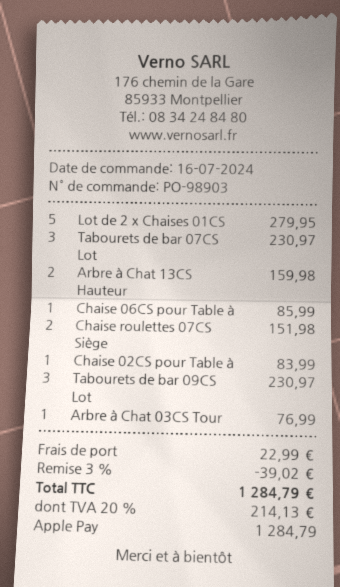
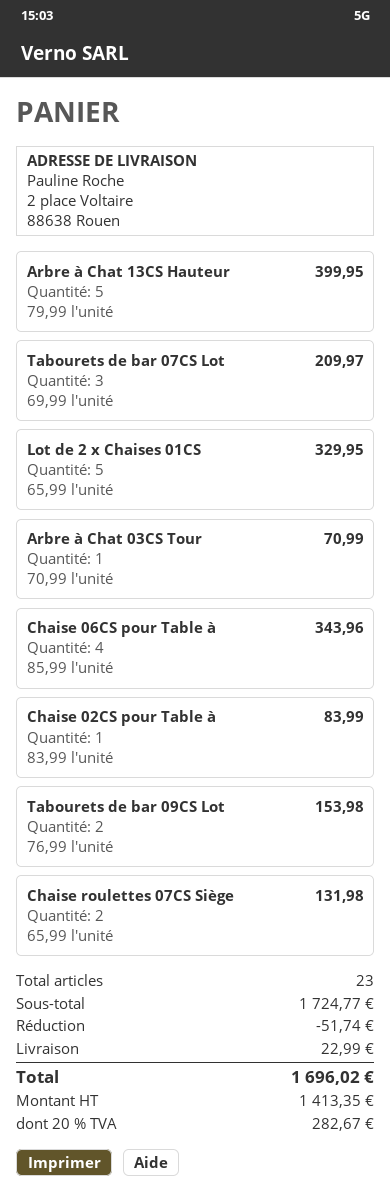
Lot de 2 x Chaises 01CS: 5 for 279.95 -> 5 for 329.95
Tabourets de bar 07CS Lot: 3 for 230.97 -> 3 for 209.97
Arbre à Chat 13CS Hauteur: 2 for 159.98 -> 5 for 399.95
Chaise 06CS pour Table à: 1 for 85.99 -> 4 for 343.96
Chaise roulettes 07CS Siège: 2 for 151.98 -> 2 for 131.98
Tabourets de bar 09CS Lot: 3 for 230.97 -> 2 for 153.98
Arbre à Chat 03CS Tour: 1 for 76.99 -> 1 for 70.99
discount: 39.02 -> 51.74
tax: 20% = 214.13 -> 20% = 282.67
total: 1284.79 -> 1696.02

